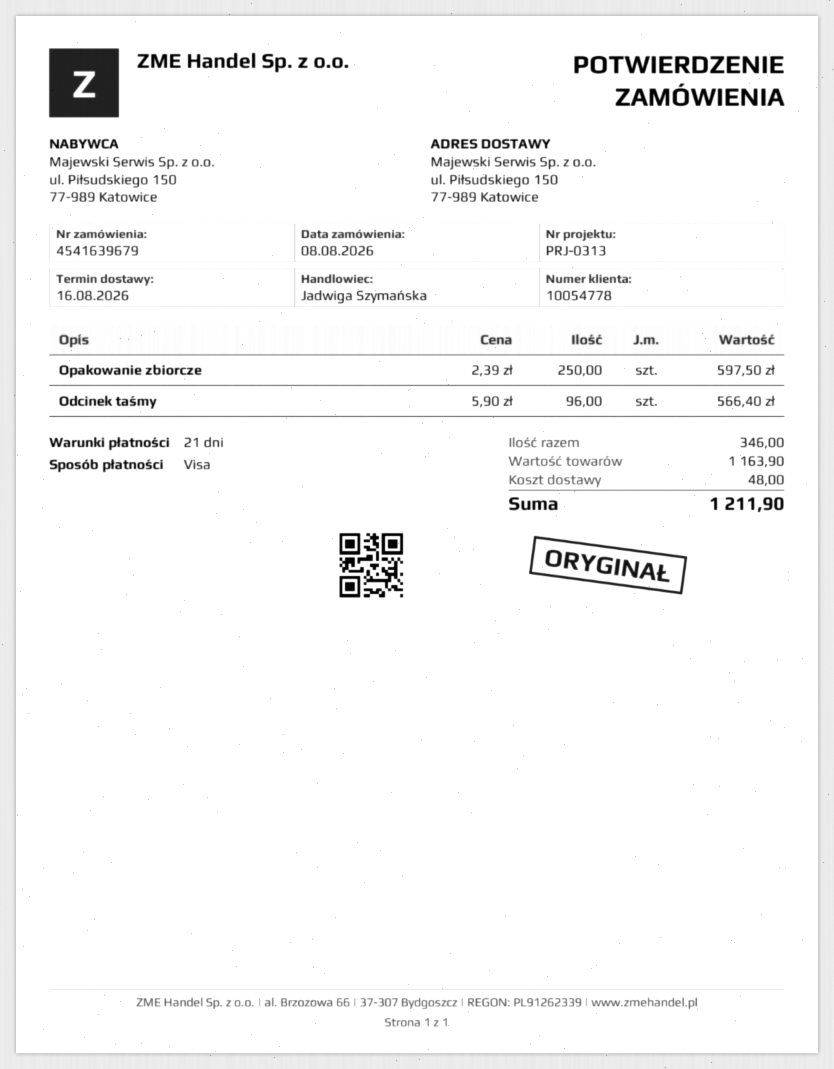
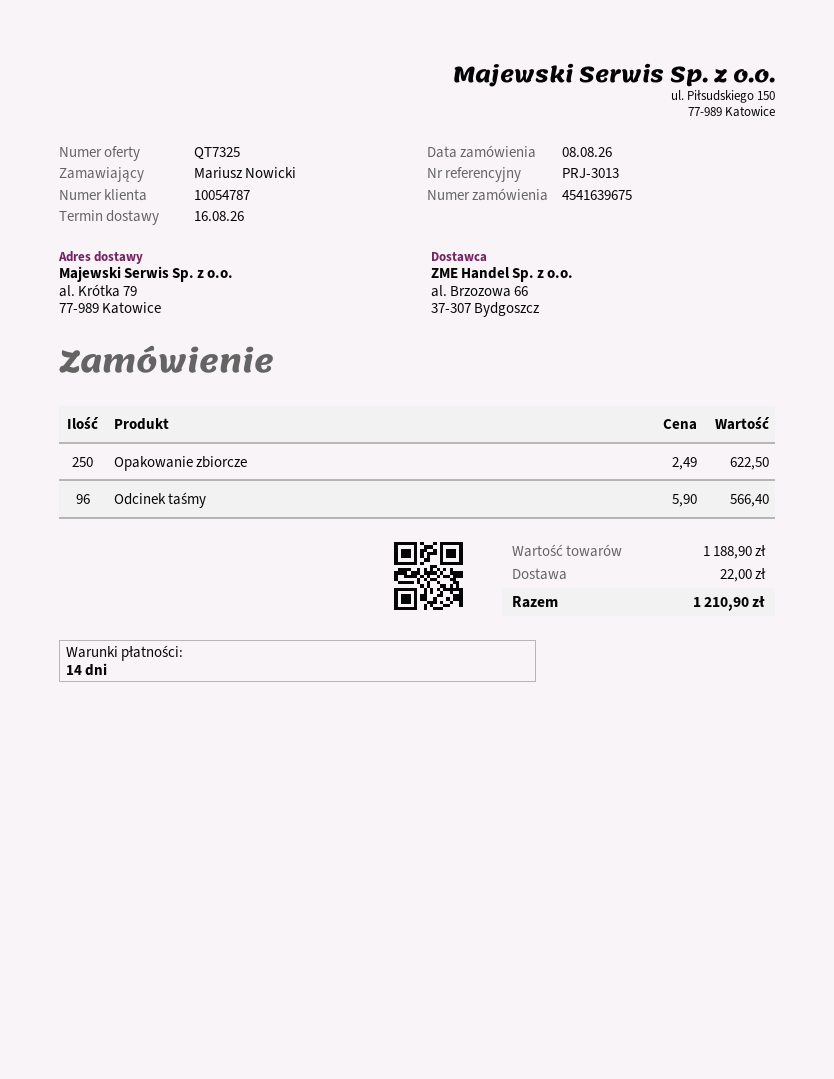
order number: 4541639679 -> 4541639675
payment terms: 21 days -> 14 days
customer number: 10054778 -> 10054787
reference: PRJ-0313 -> PRJ-3013
ship to: ul. Piłsudskiego 150, 77-989 Katowice -> al. Krótka 79, 77-989 Katowice
Opakowanie zbiorcze: 250 x 2.39 = 597.50 -> 250 x 2.49 = 622.50
subtotal: 1163.90 -> 1188.90
shipping: 48.00 -> 22.00
total: 1211.90 -> 1210.90

